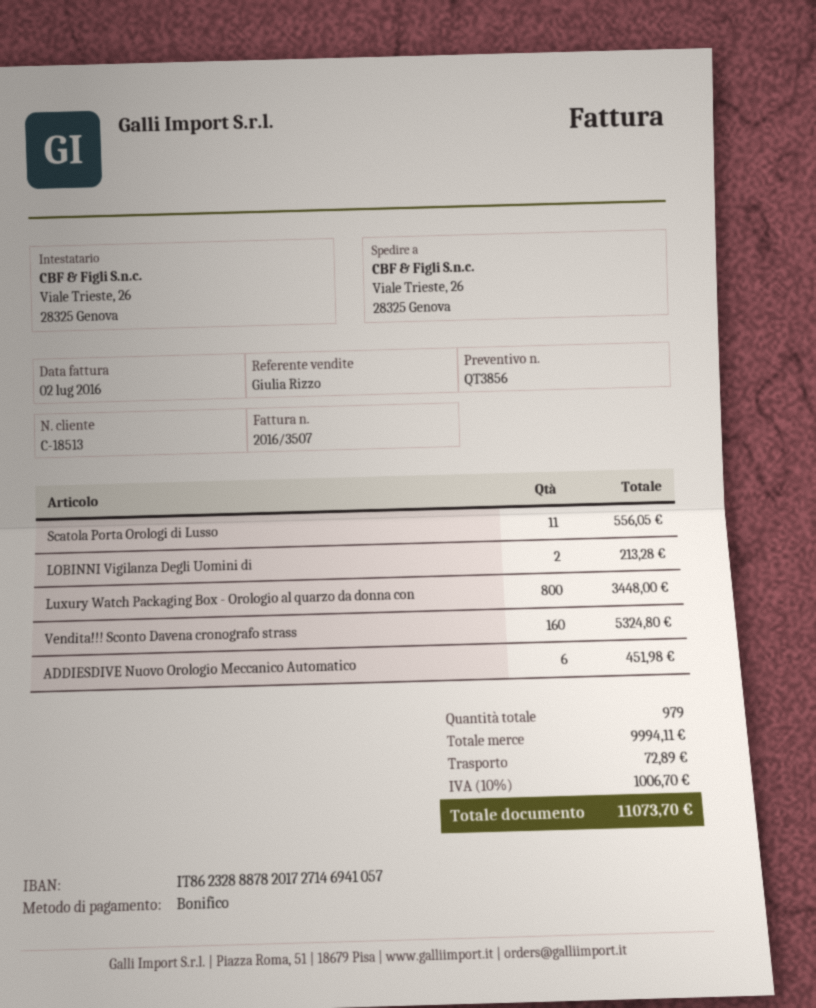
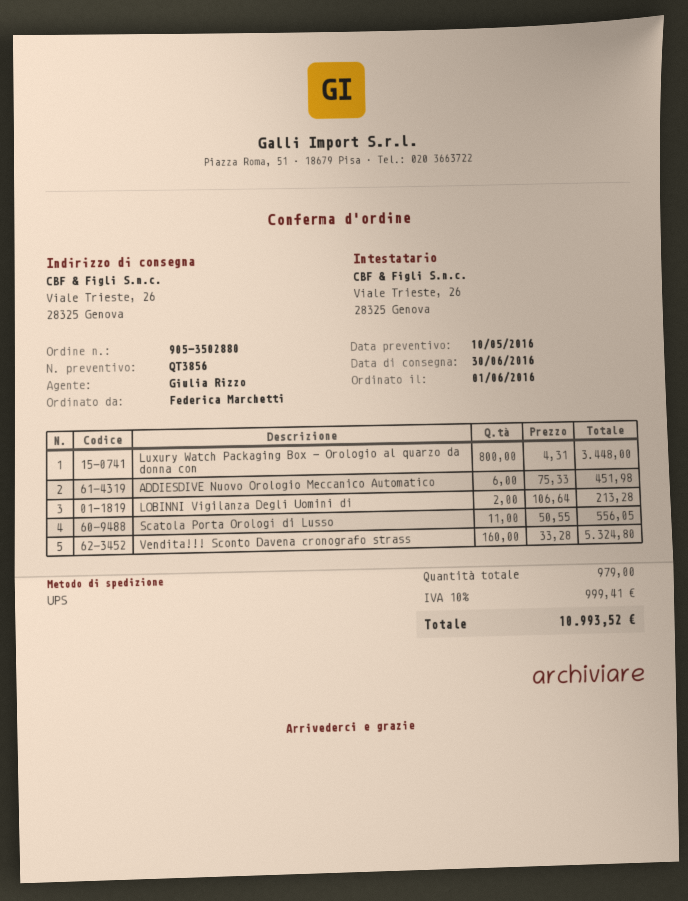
shipping: 72.89 -> none
tax: 10% = 1006.70 -> 10% = 999.41
total: 11073.70 -> 10993.52

